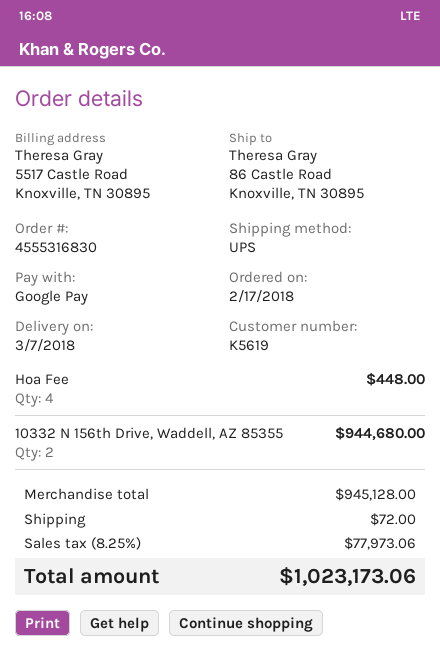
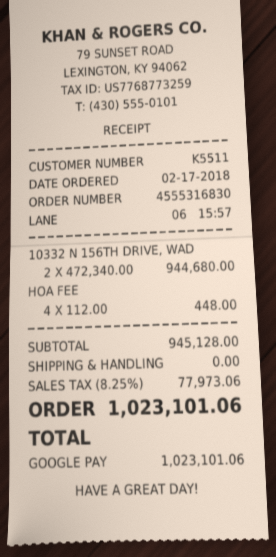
customer number: K5619 -> K5511
shipping: 72.00 -> 0.00
total: 1023173.06 -> 1023101.06

